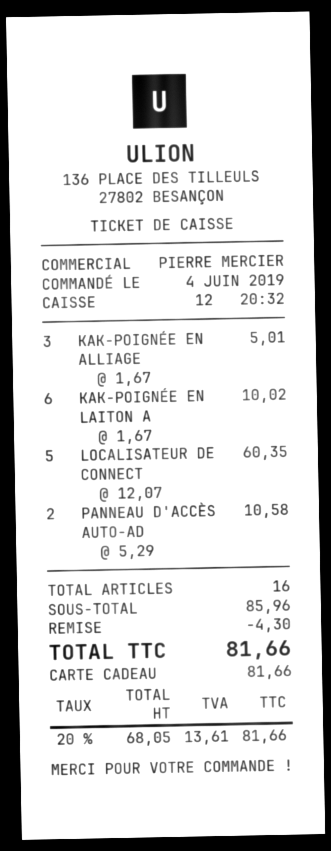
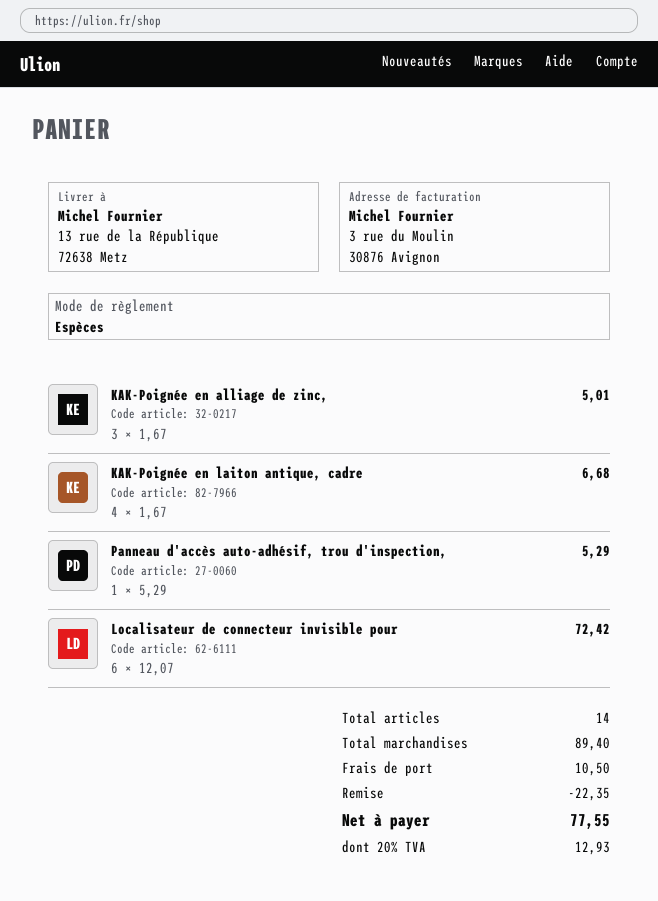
payment method: gift card -> cash
KAK-POIGNÉE EN LAITON A: 6 x 1.67 = 10.02 -> 4 x 1.67 = 6.68
LOCALISATEUR DE CONNECT: 5 x 12.07 = 60.35 -> 6 x 12.07 = 72.42
PANNEAU D'ACCÈS AUTO-AD: 2 x 5.29 = 10.58 -> 1 x 5.29 = 5.29
total quantity: 16 -> 14
subtotal: 85.96 -> 89.40
discount: 4.30 -> 22.35
shipping: none -> 10.50
tax: 20% = 13.61 -> 20% = 12.93
total: 81.66 -> 77.55

